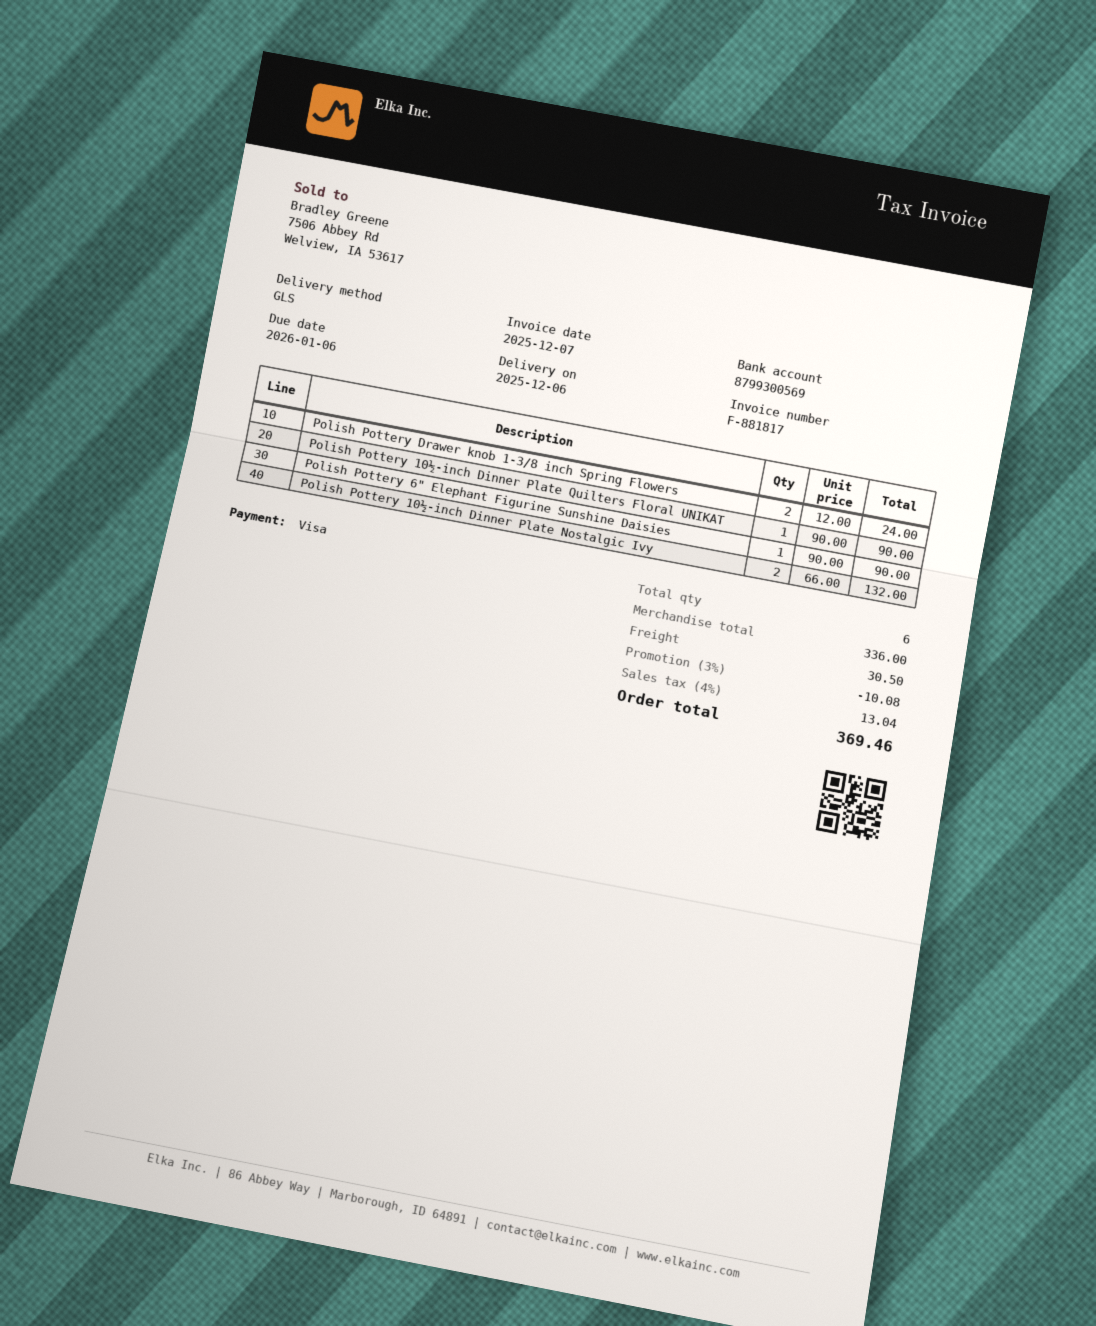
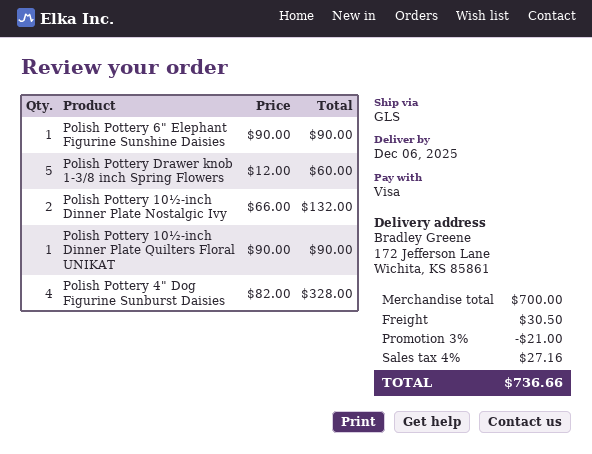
Polish Pottery Drawer knob 1-3/8 inch Spring Flowers: 2 x 12.00 = 24.00 -> 5 x 12.00 = 60.00
Polish Pottery 4" Dog Figurine Sunburst Daisies: none -> 4 x 82.00 = 328.00
subtotal: 336.00 -> 700.00
discount: 3% = 10.08 -> 3% = 21.00
tax: 4% = 13.04 -> 4% = 27.16
total: 369.46 -> 736.66

